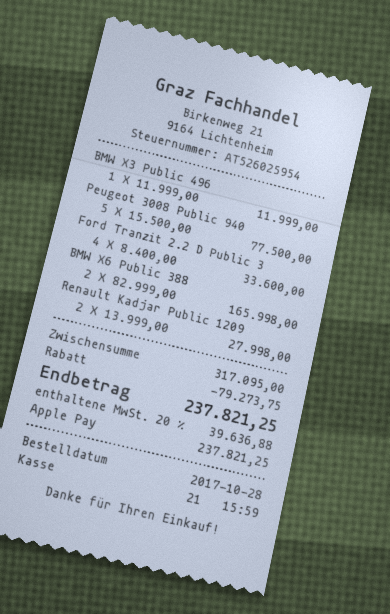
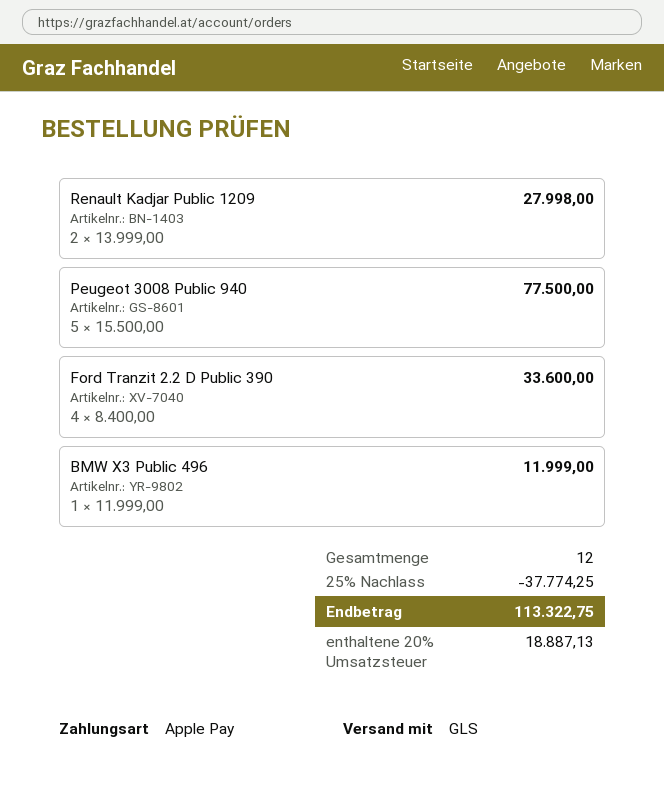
BMW X6 Public 388: 2 x 82999.00 = 165998.00 -> none
discount: 79273.75 -> 37774.25
tax: 20% = 39636.88 -> 20% = 18887.13
total: 237821.25 -> 113322.75

